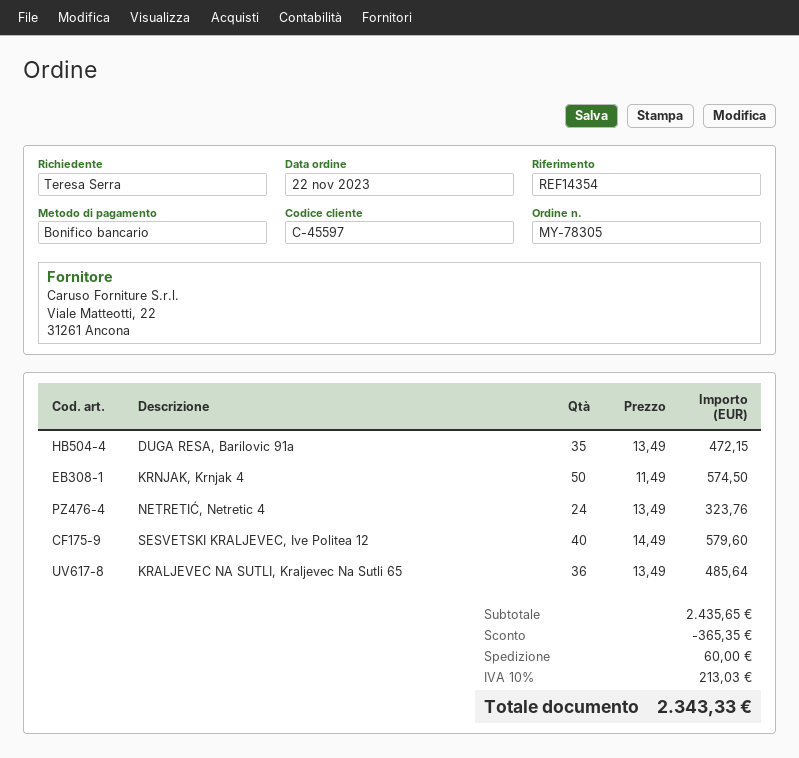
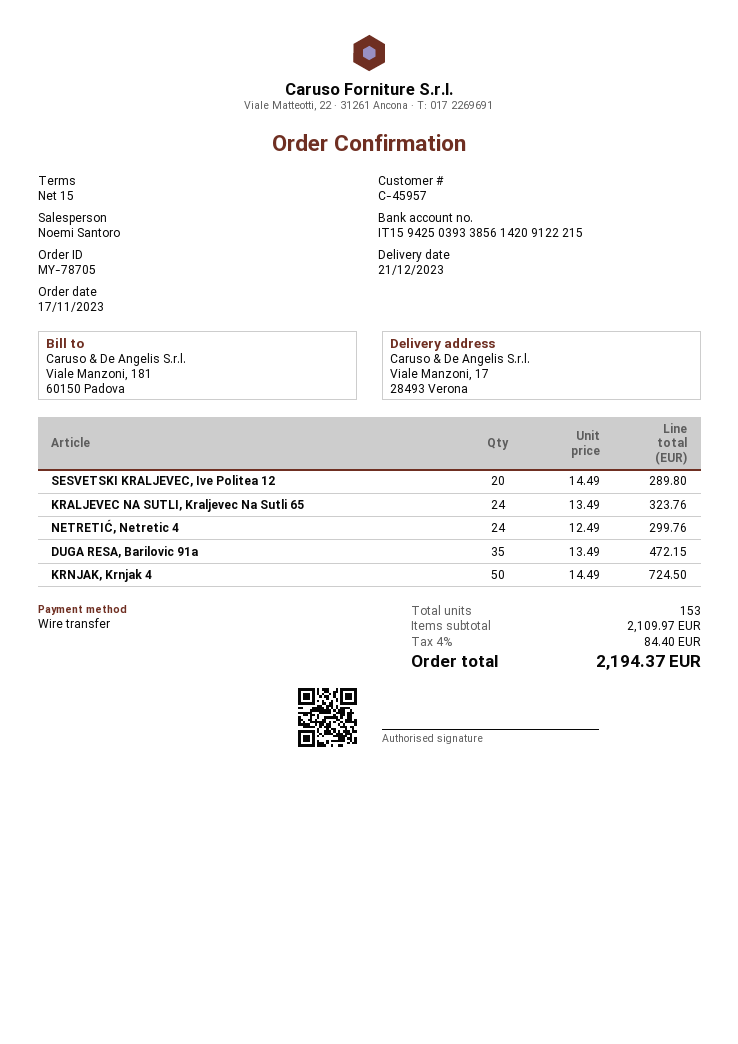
order number: MY-78305 -> MY-78705
order date: 2023-11-22 -> 2023-11-17
customer number: C-45597 -> C-45957
KRNJAK, Krnjak 4: 50 x 11.49 = 574.50 -> 50 x 14.49 = 724.50
NETRETIĆ, Netretic 4: 24 x 13.49 = 323.76 -> 24 x 12.49 = 299.76
SESVETSKI KRALJEVEC, Ive Politea 12: 40 x 14.49 = 579.60 -> 20 x 14.49 = 289.80
KRALJEVEC NA SUTLI, Kraljevec Na Sutli 65: 36 x 13.49 = 485.64 -> 24 x 13.49 = 323.76
subtotal: 2435.65 -> 2109.97
discount: 365.35 -> none
shipping: 60.00 -> none
tax: 10% = 213.03 -> 4% = 84.40
total: 2343.33 -> 2194.37

